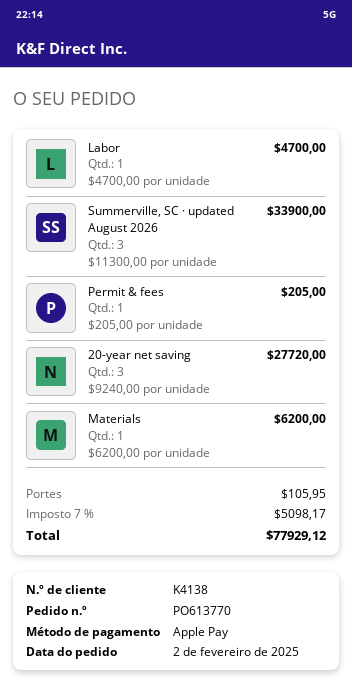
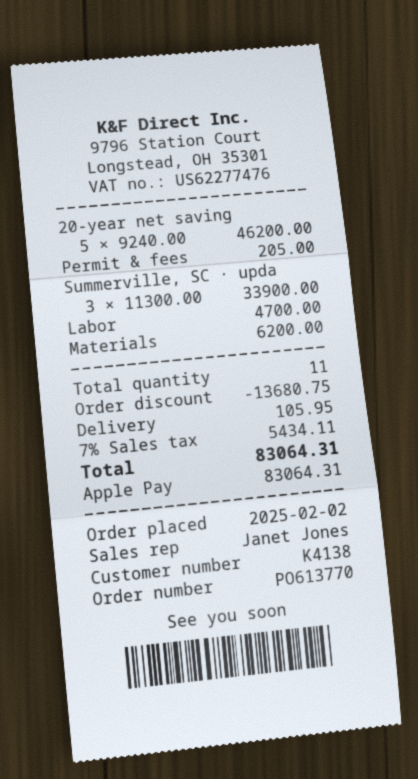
20-year net saving: 3 x 9240.00 = 27720.00 -> 5 x 9240.00 = 46200.00
discount: none -> 13680.75
tax: 7% = 5098.17 -> 7% = 5434.11
total: 77929.12 -> 83064.31

